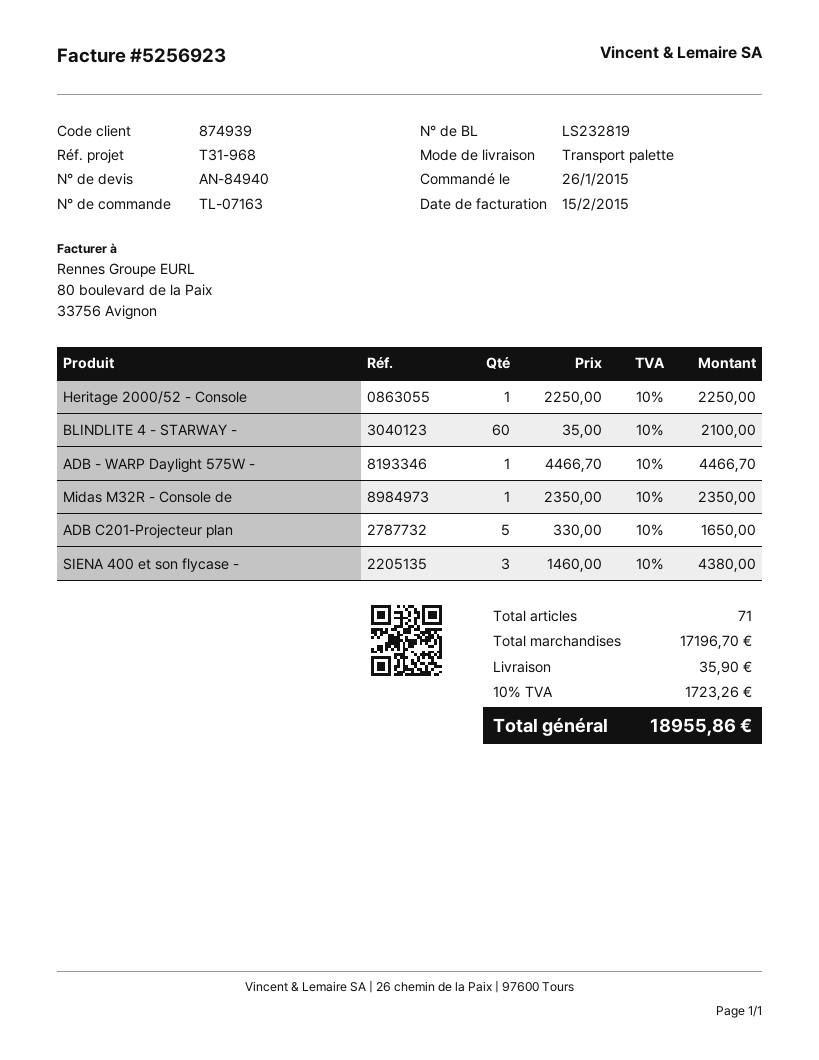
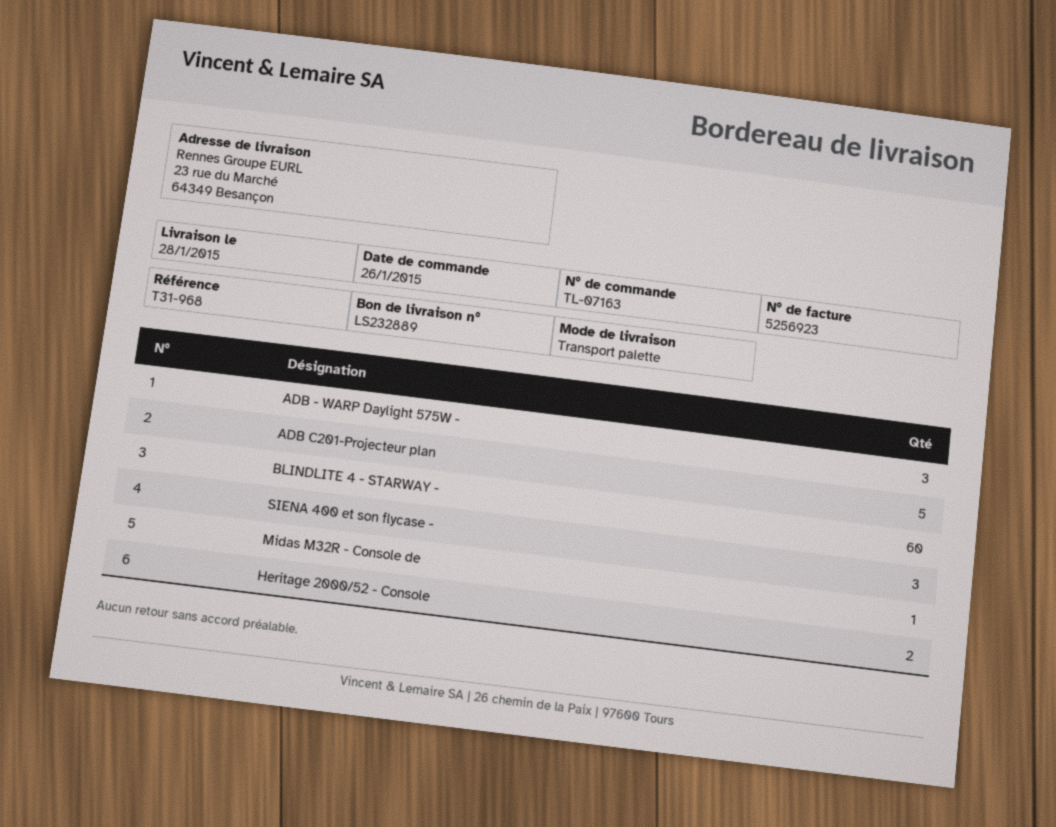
delivery note number: LS232819 -> LS232889
Heritage 2000/52 - Console: 1 -> 2
ADB - WARP Daylight 575W -: 1 -> 3

